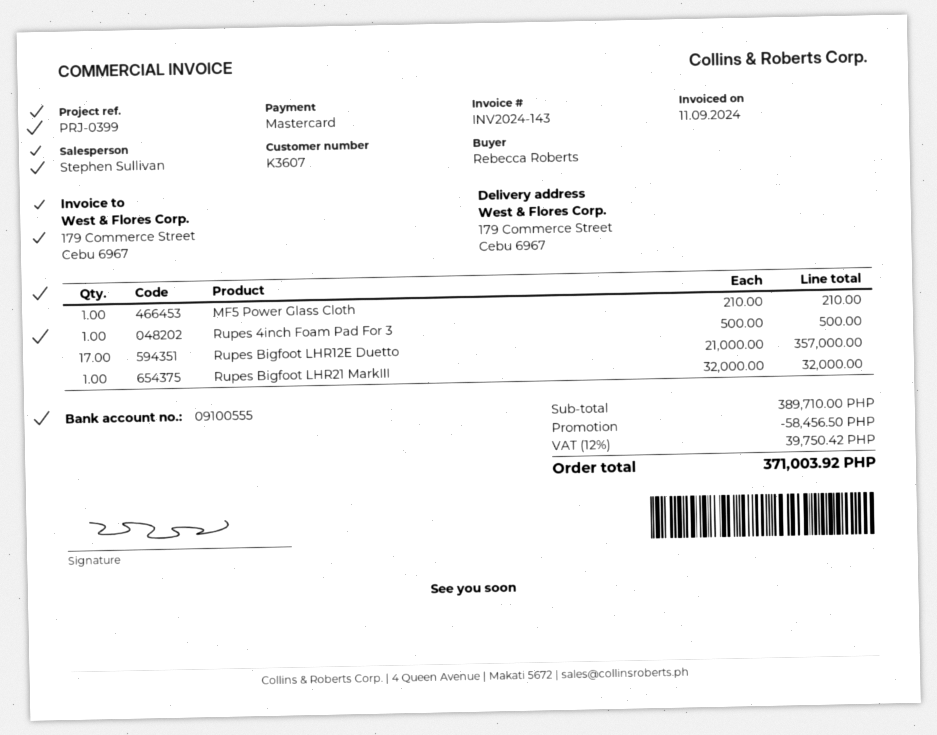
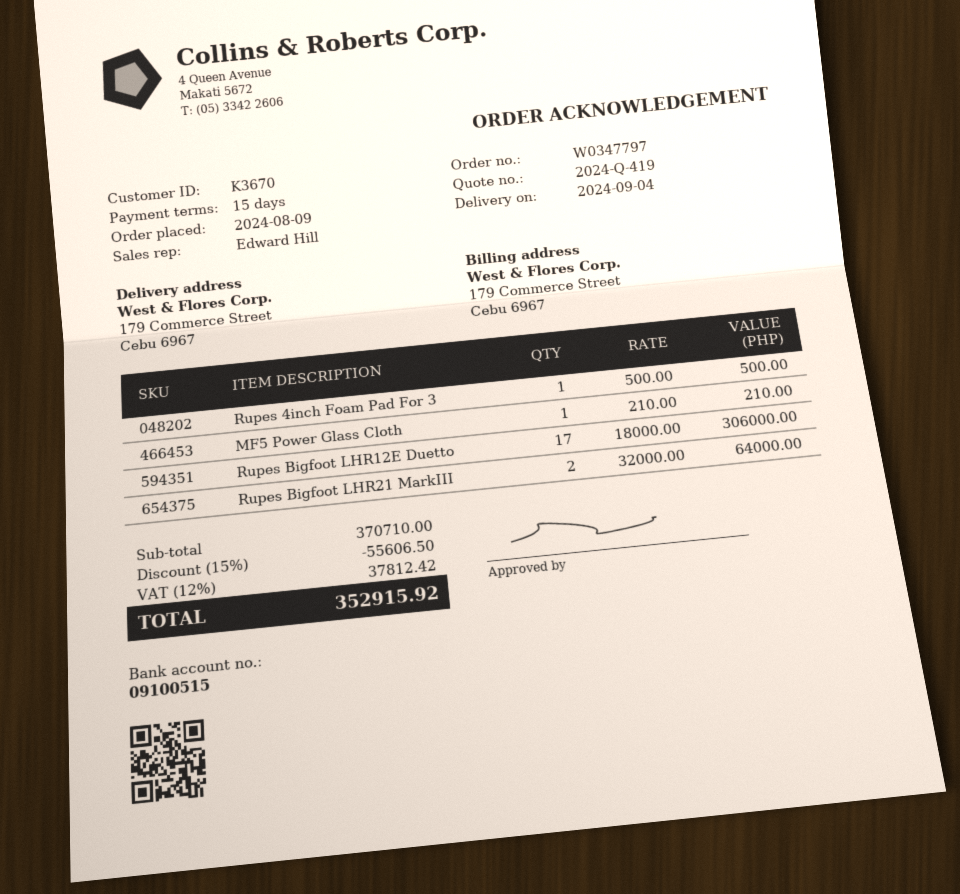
customer number: K3607 -> K3670
sales rep: Stephen Sullivan -> Edward Hill
bank account: 09100555 -> 09100515
Rupes Bigfoot LHR12E Duetto: 17 x 21000.00 = 357000.00 -> 17 x 18000.00 = 306000.00
Rupes Bigfoot LHR21 MarkIII: 1 x 32000.00 = 32000.00 -> 2 x 32000.00 = 64000.00
subtotal: 389710.00 -> 370710.00
discount: 58456.50 -> 55606.50
tax: 12% = 39750.42 -> 12% = 37812.42
total: 371003.92 -> 352915.92

